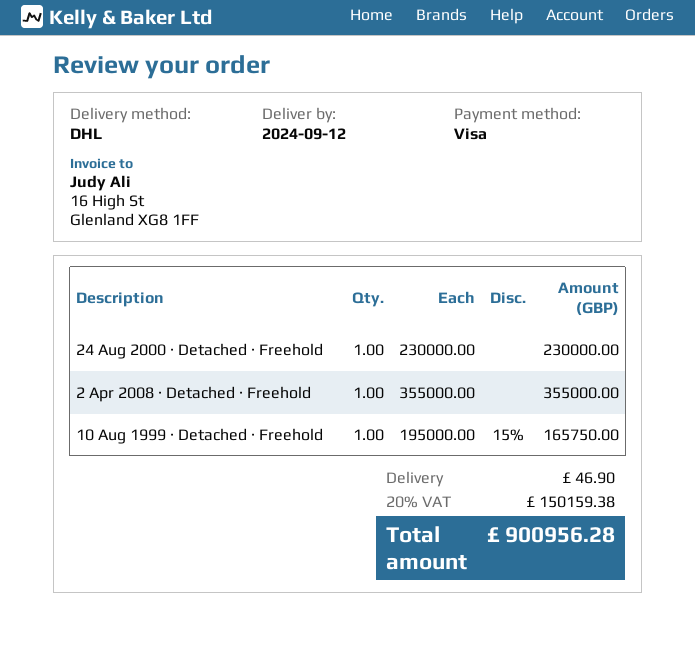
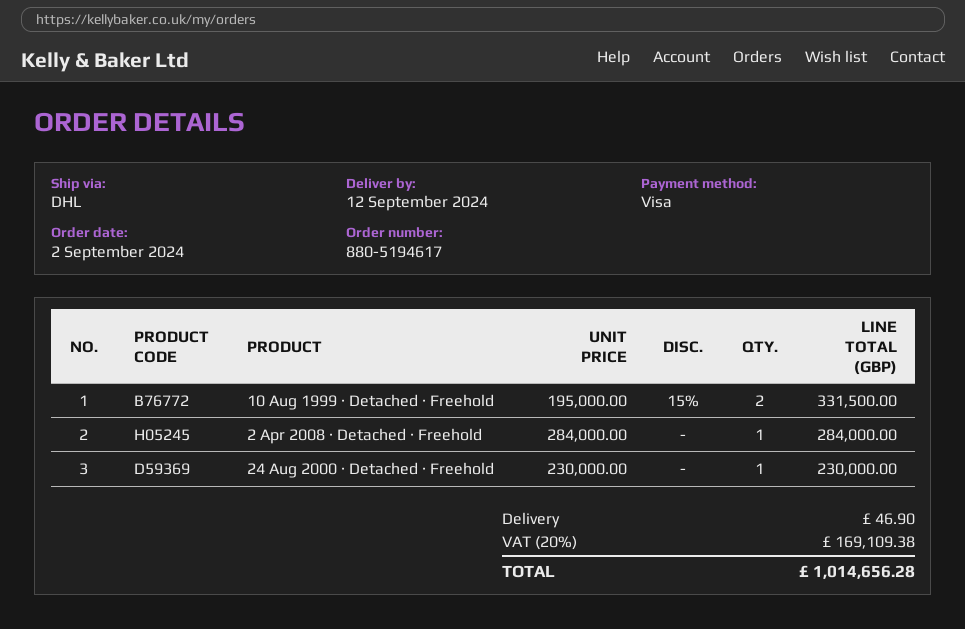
2 Apr 2008 · Detached · Freehold: 1 x 355000.00 = 355000.00 -> 1 x 284000.00 = 284000.00
10 Aug 1999 · Detached · Freehold: 1 x 195000.00 - 15% = 165750.00 -> 2 x 195000.00 - 15% = 331500.00
tax: 20% = 150159.38 -> 20% = 169109.38
total: 900956.28 -> 1014656.28

